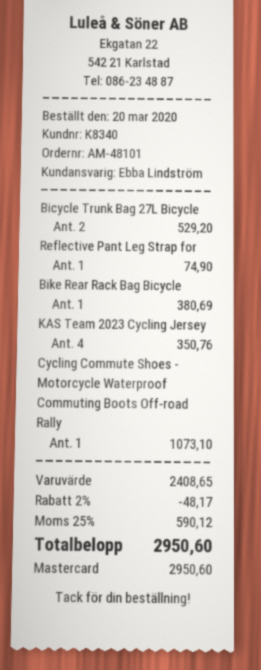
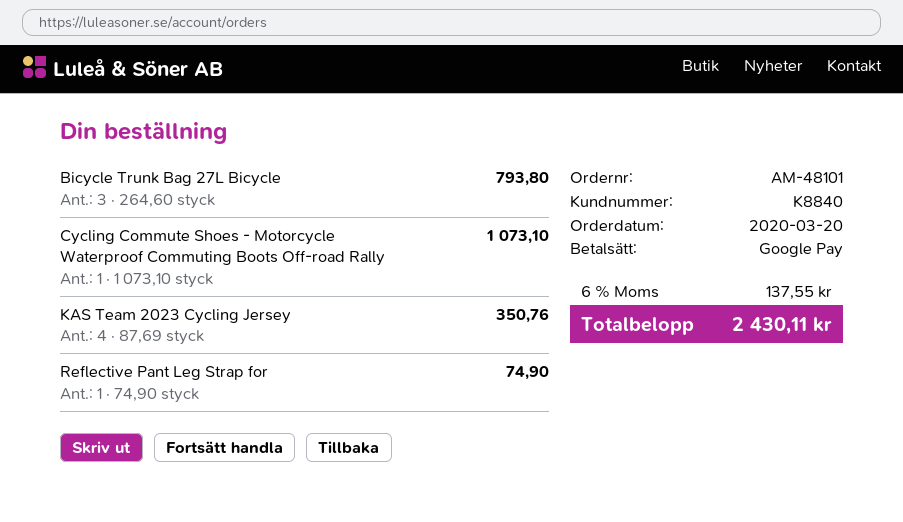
customer number: K8340 -> K8840
payment method: Mastercard -> Google Pay
Bicycle Trunk Bag 27L Bicycle: 2 for 529.20 -> 3 for 793.80
Bike Rear Rack Bag Bicycle: 1 for 380.69 -> none
discount: 2% = 48.17 -> none
tax: 25% = 590.12 -> 6% = 137.55
total: 2950.60 -> 2430.11

